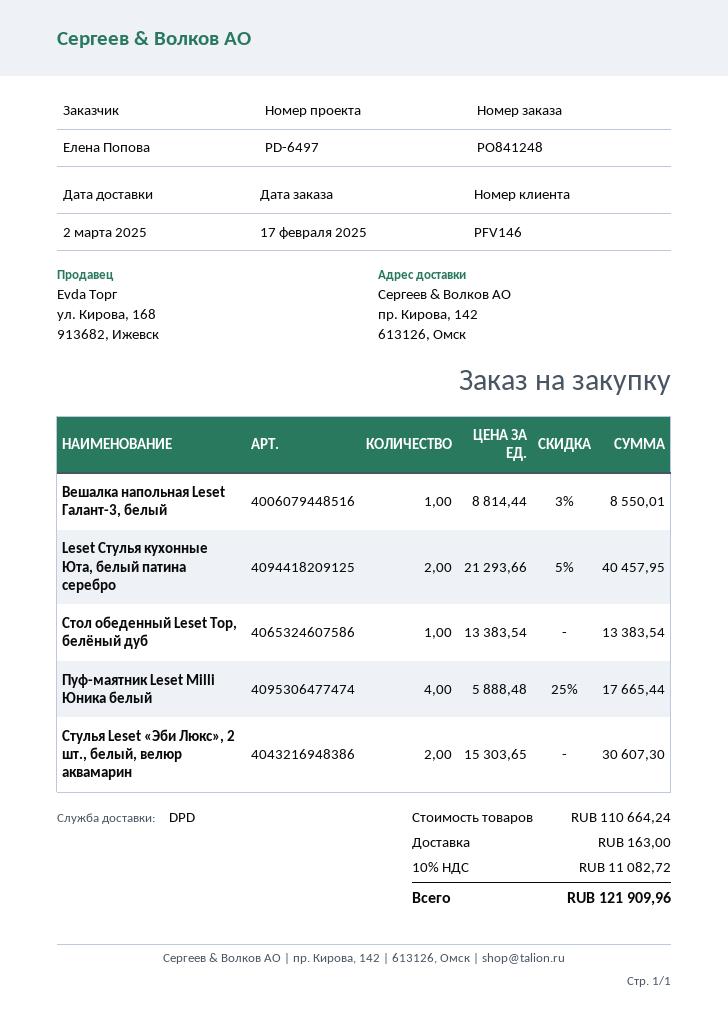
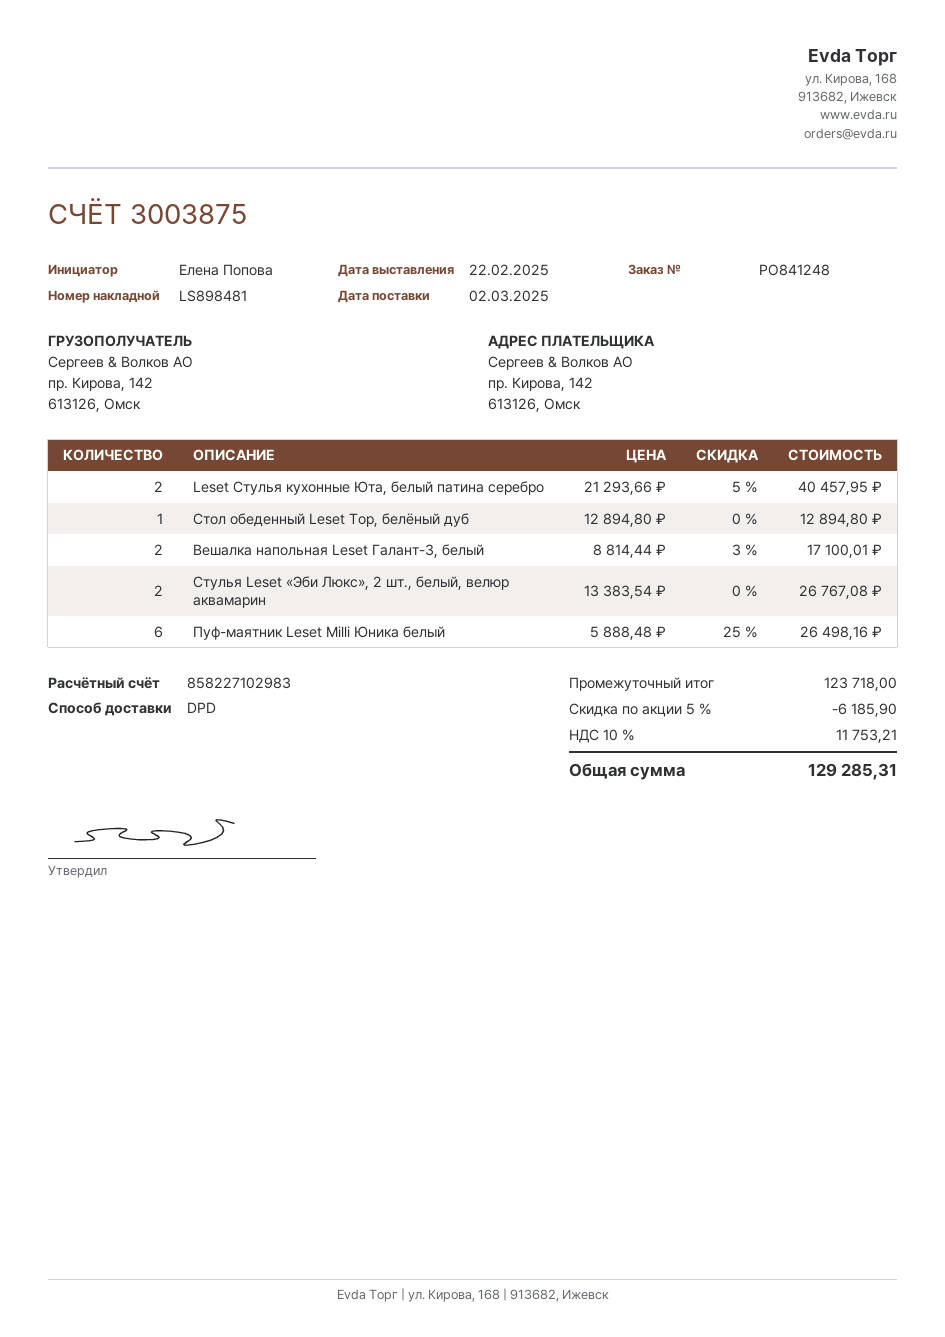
Вешалка напольная Leset Галант-3, белый: 1 x 8814.44 - 3% = 8550.01 -> 2 x 8814.44 - 3% = 17100.01
Стол обеденный Leset Тор, белёный дуб: 1 x 13383.54 = 13383.54 -> 1 x 12894.80 = 12894.80
Пуф-маятник Leset Milli Юника белый: 4 x 5888.48 - 25% = 17665.44 -> 6 x 5888.48 - 25% = 26498.16
Стулья Leset «Эби Люкс», 2 шт., белый, велюр аквамарин: 2 x 15303.65 = 30607.30 -> 2 x 13383.54 = 26767.08
subtotal: 110664.24 -> 123718.00
discount: none -> 5% = 6185.90
shipping: 163.00 -> none
tax: 10% = 11082.72 -> 10% = 11753.21
total: 121909.96 -> 129285.31

